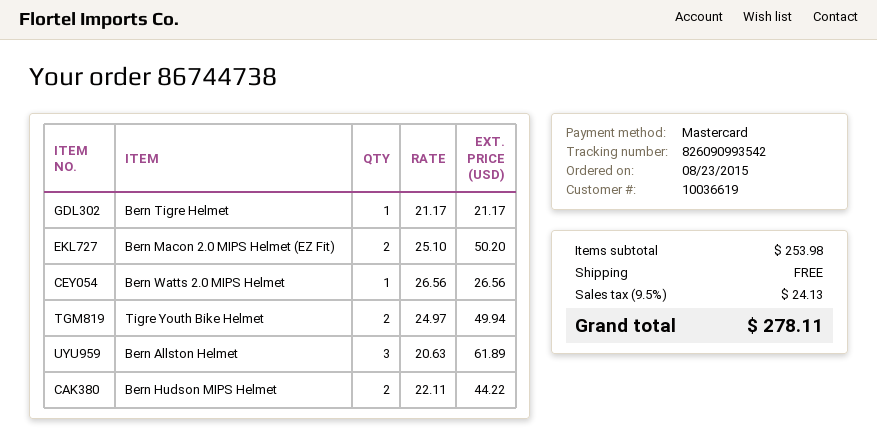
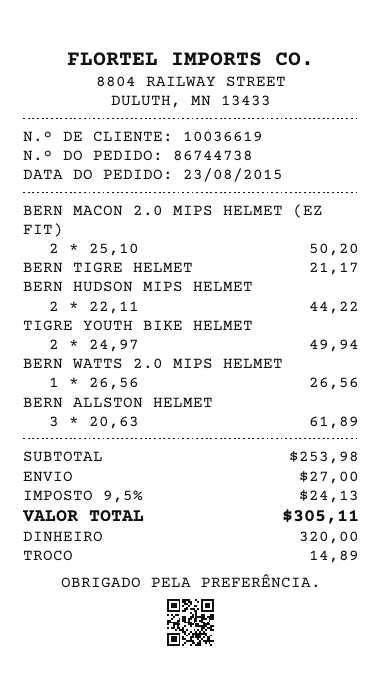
payment method: Mastercard -> cash
shipping: 0.00 -> 27.00
total: 278.11 -> 305.11

